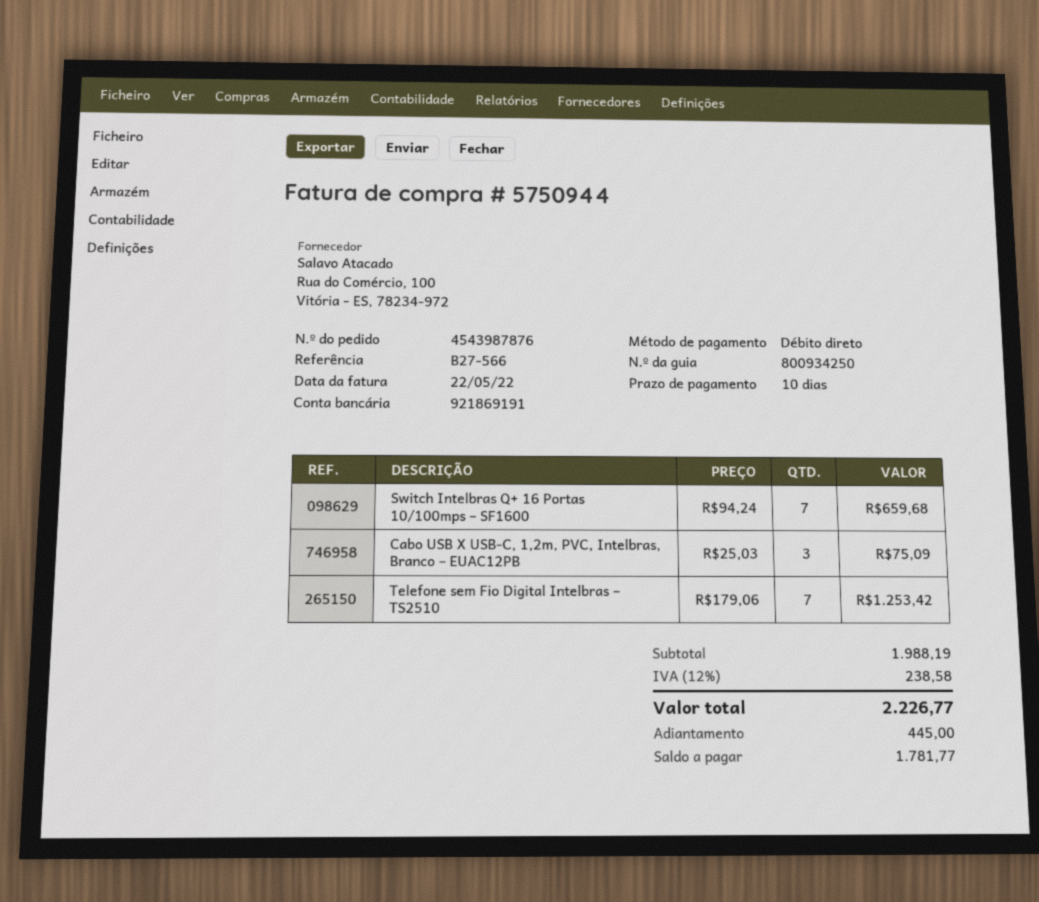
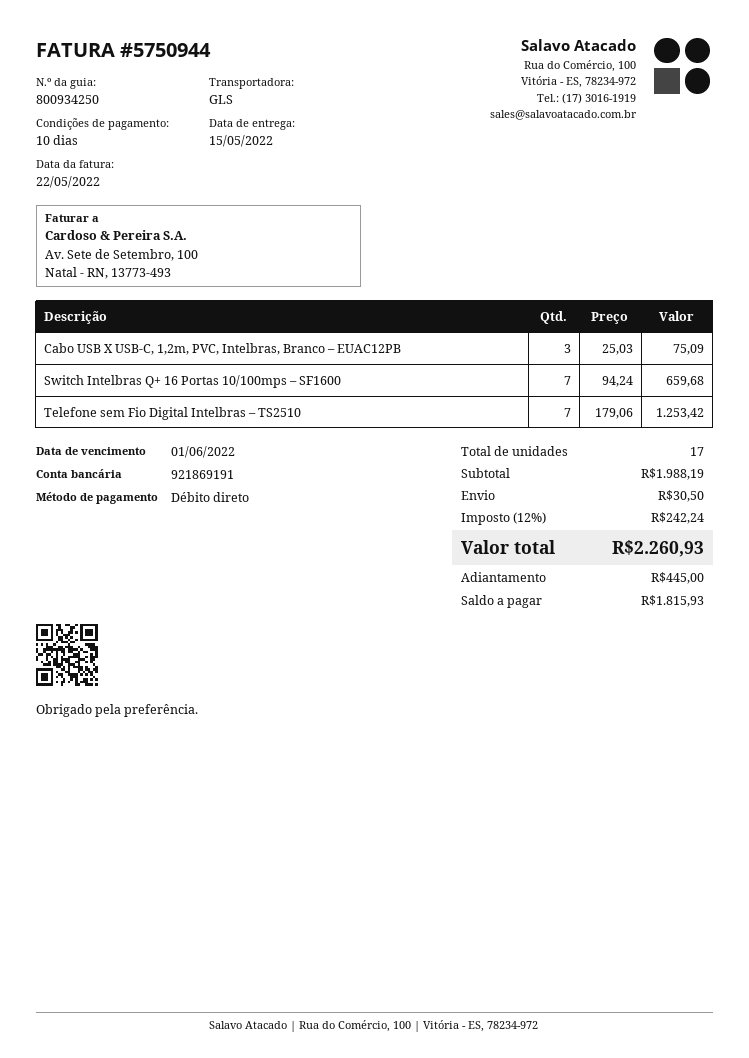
shipping: none -> 30.50
tax: 12% = 238.58 -> 12% = 242.24
total: 2226.77 -> 2260.93
balance: 1781.77 -> 1815.93

